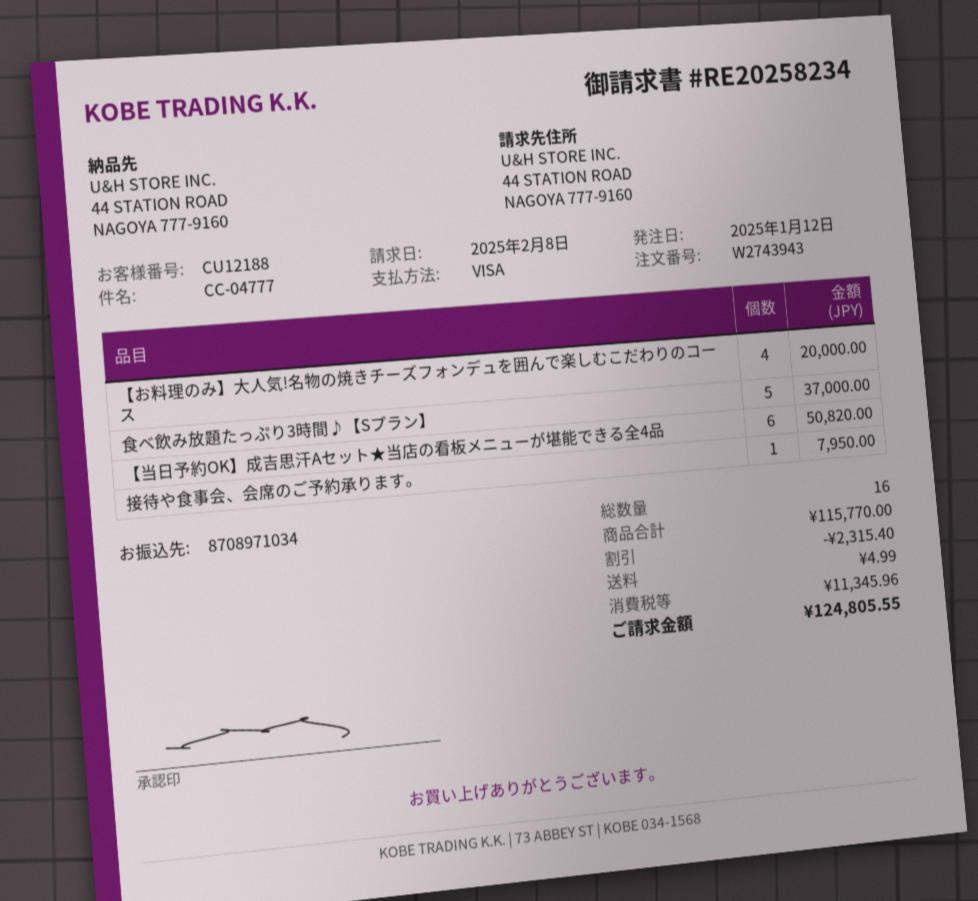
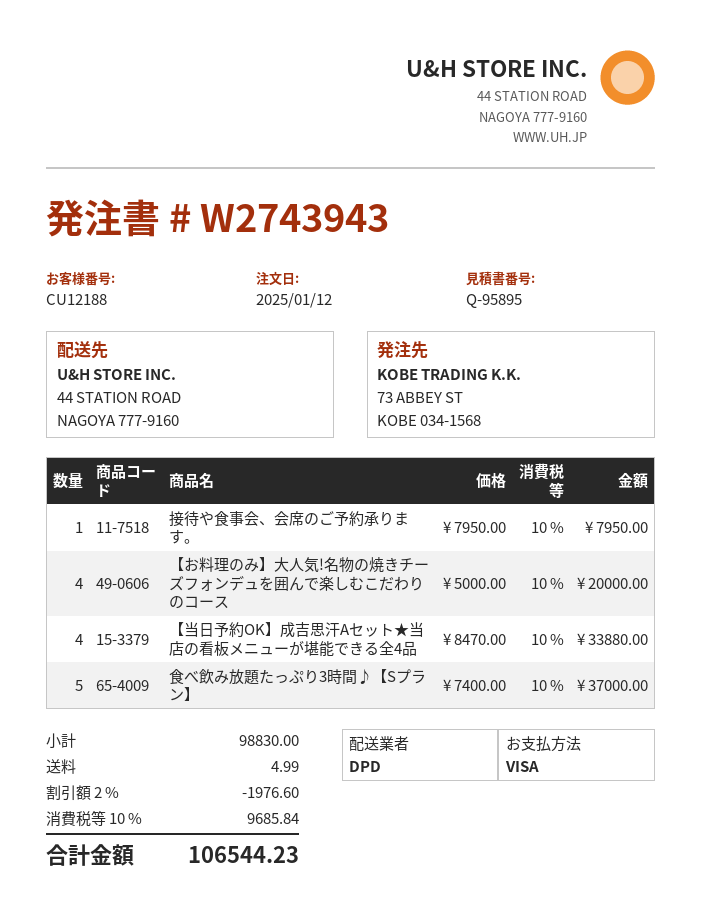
【当日予約OK】成吉思汗Aセット★当店の看板メニューが堪能できる全4品: 6 for 50820.00 -> 4 for 33880.00
subtotal: 115770.00 -> 98830.00
discount: 2315.40 -> 1976.60
tax: 11345.96 -> 9685.84
total: 124805.55 -> 106544.23

